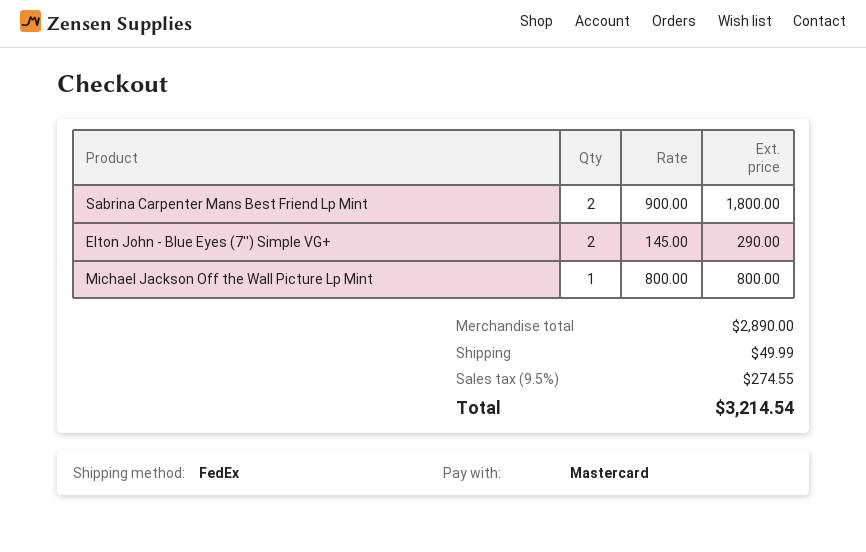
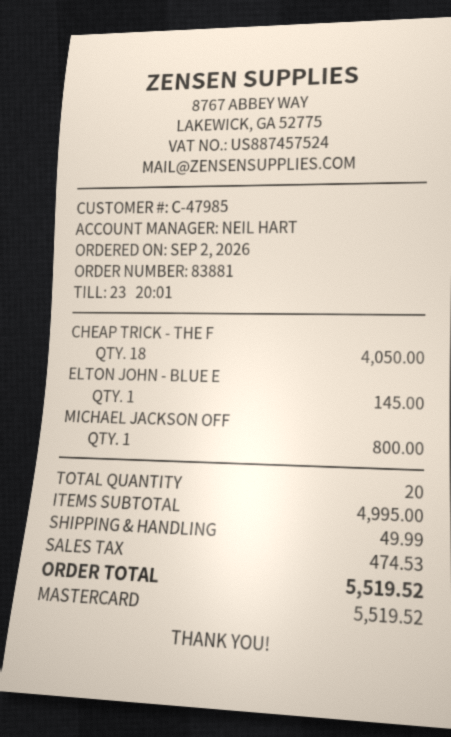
Sabrina Carpenter Mans Best Friend Lp Mint: 2 for 1800.00 -> none
Elton John - Blue Eyes (7'') Simple VG+: 2 for 290.00 -> 1 for 145.00
CHEAP TRICK - THE F: none -> 18 for 4050.00
subtotal: 2890.00 -> 4995.00
tax: 274.55 -> 474.53
total: 3214.54 -> 5519.52

